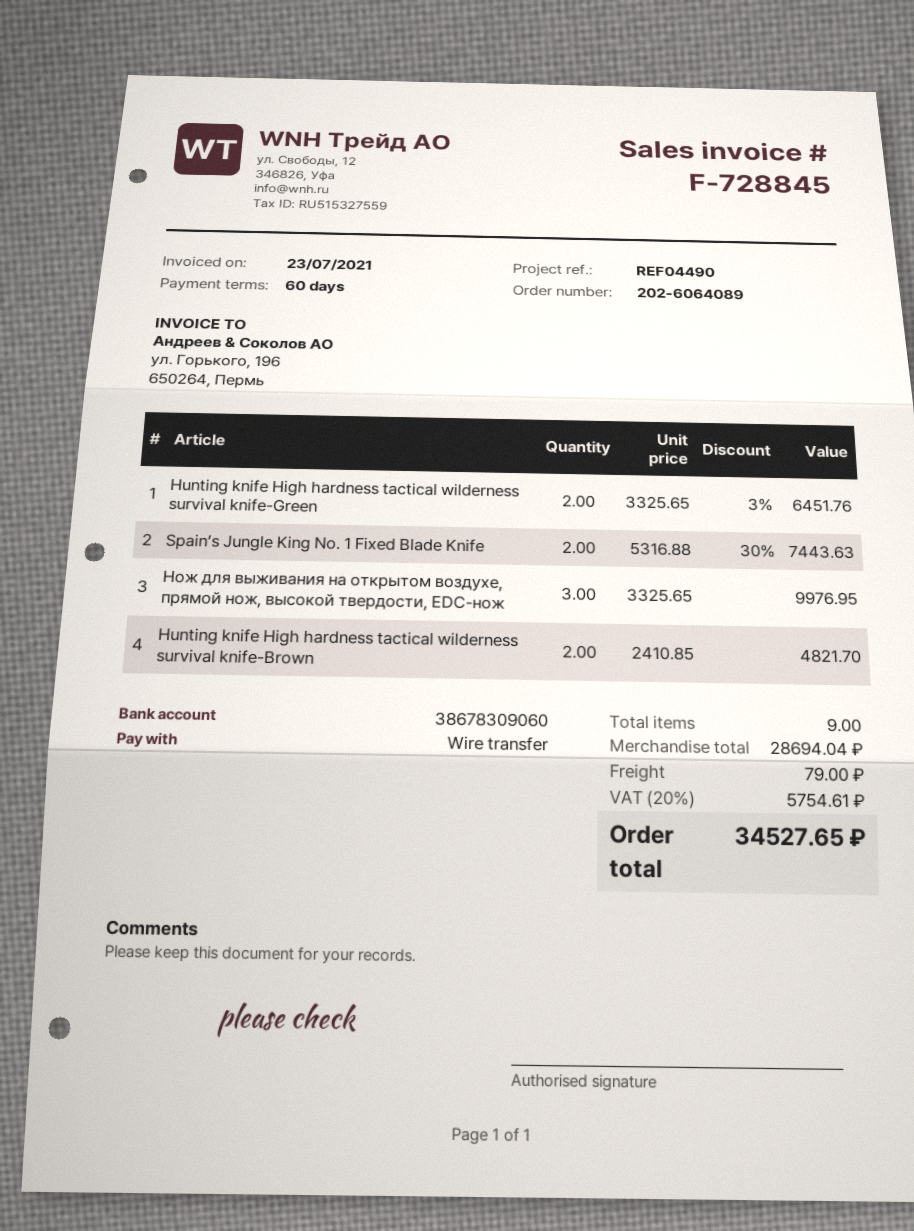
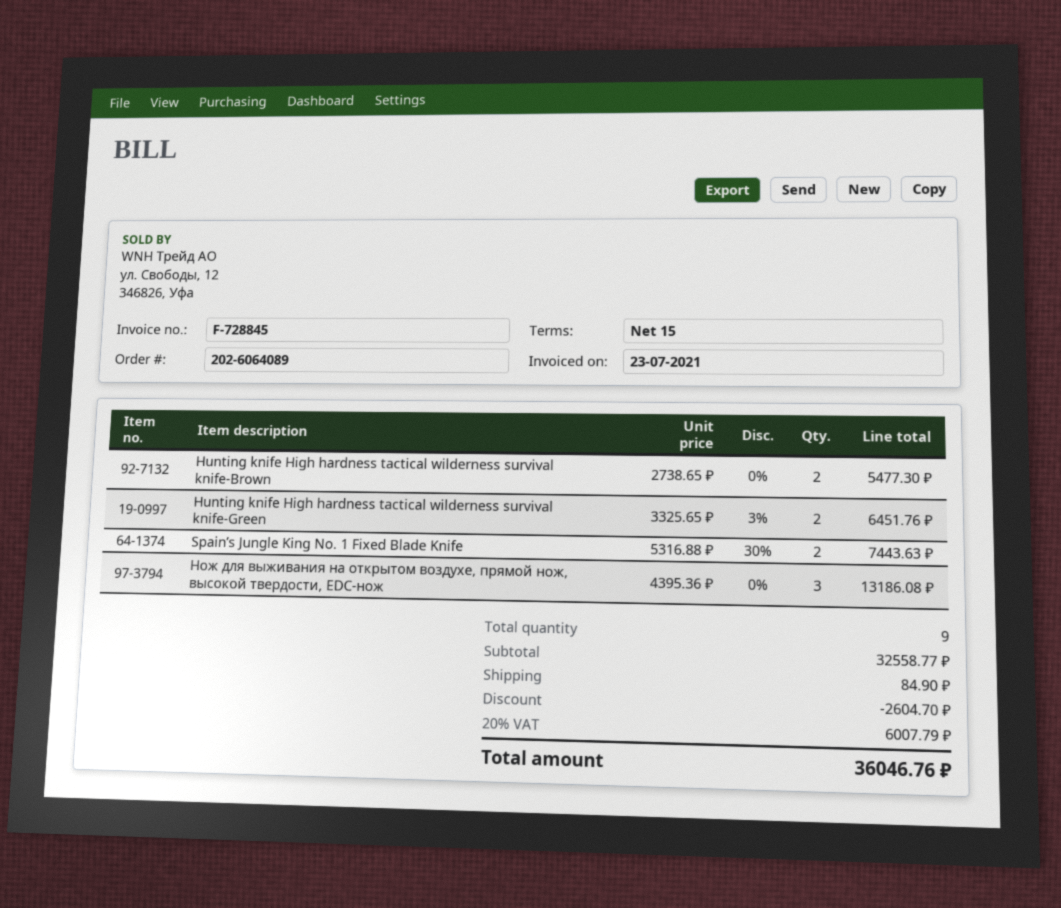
payment terms: 60 days -> 15 days
Нож для выживания на открытом воздухе, прямой нож, высокой твердости, EDC-нож: 3 x 3325.65 = 9976.95 -> 3 x 4395.36 = 13186.08
Hunting knife High hardness tactical wilderness survival knife-Brown: 2 x 2410.85 = 4821.70 -> 2 x 2738.65 = 5477.30
subtotal: 28694.04 -> 32558.77
discount: none -> 2604.70
shipping: 79.00 -> 84.90
tax: 20% = 5754.61 -> 20% = 6007.79
total: 34527.65 -> 36046.76

